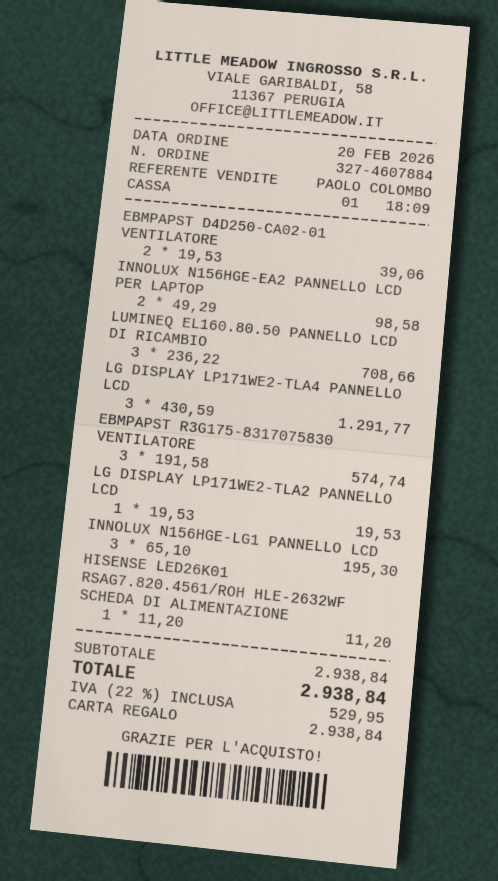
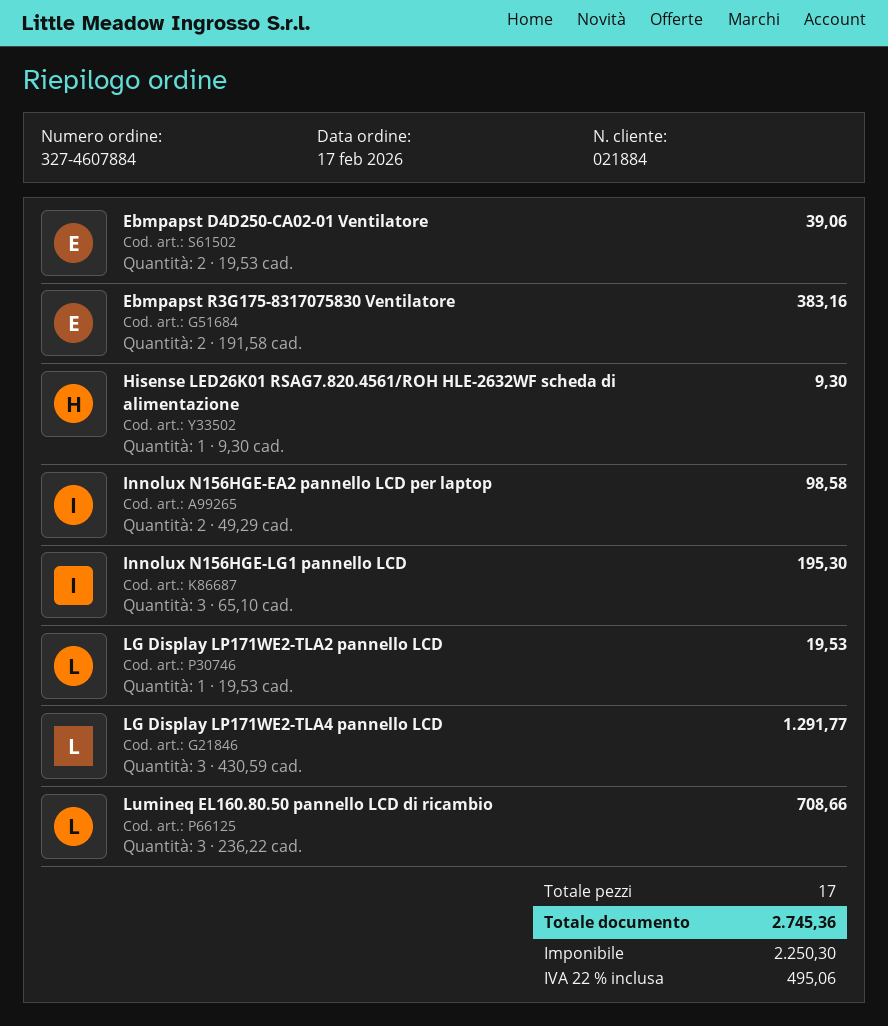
order date: 2026-02-20 -> 2026-02-17
EBMPAPST R3G175-8317075830 VENTILATORE: 3 x 191.58 = 574.74 -> 2 x 191.58 = 383.16
HISENSE LED26K01 RSAG7.820.4561/ROH HLE-2632WF SCHEDA DI ALIMENTAZIONE: 1 x 11.20 = 11.20 -> 1 x 9.30 = 9.30
tax: 22% = 529.95 -> 22% = 495.06
total: 2938.84 -> 2745.36

